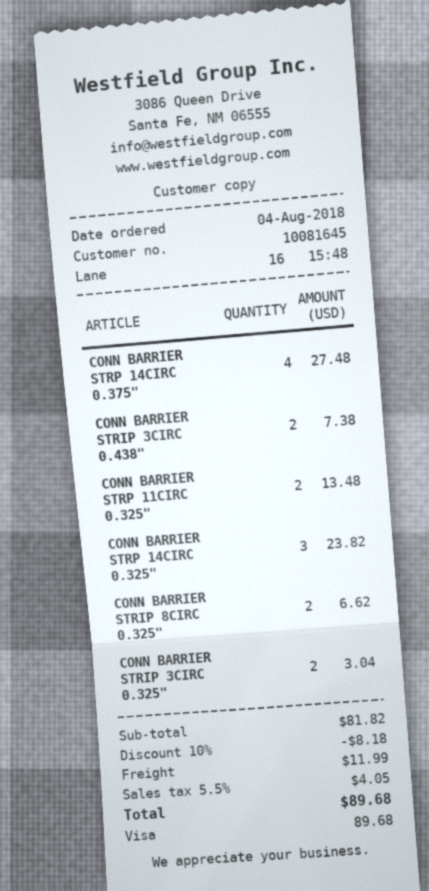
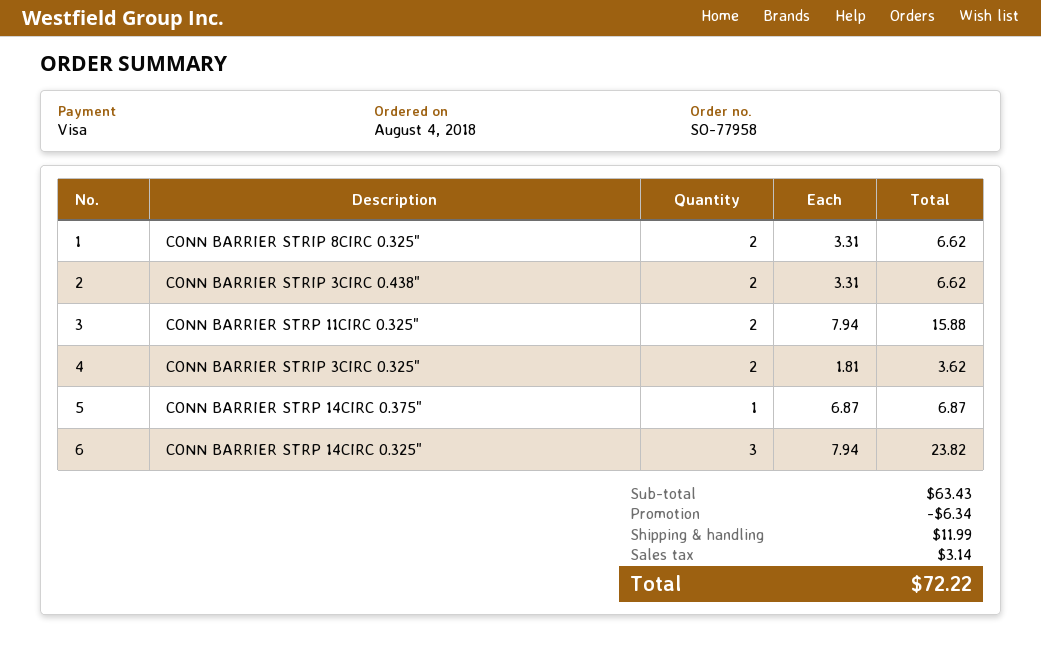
CONN BARRIER STRP 14CIRC 0.375": 4 for 27.48 -> 1 for 6.87
CONN BARRIER STRIP 3CIRC 0.438": 2 for 7.38 -> 2 for 6.62
CONN BARRIER STRP 11CIRC 0.325": 2 for 13.48 -> 2 for 15.88
CONN BARRIER STRIP 3CIRC 0.325": 2 for 3.04 -> 2 for 3.62
subtotal: 81.82 -> 63.43
discount: 8.18 -> 6.34
tax: 4.05 -> 3.14
total: 89.68 -> 72.22

